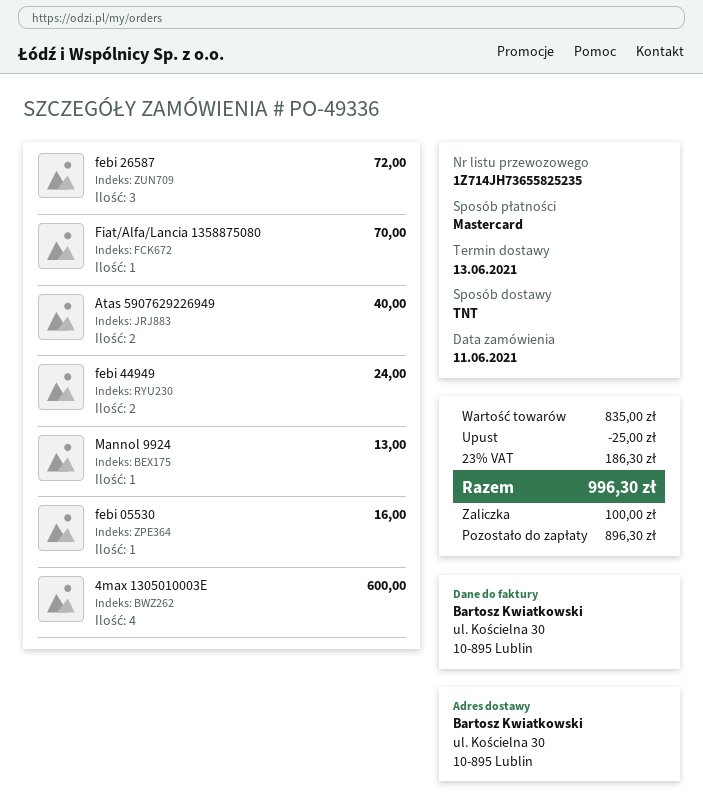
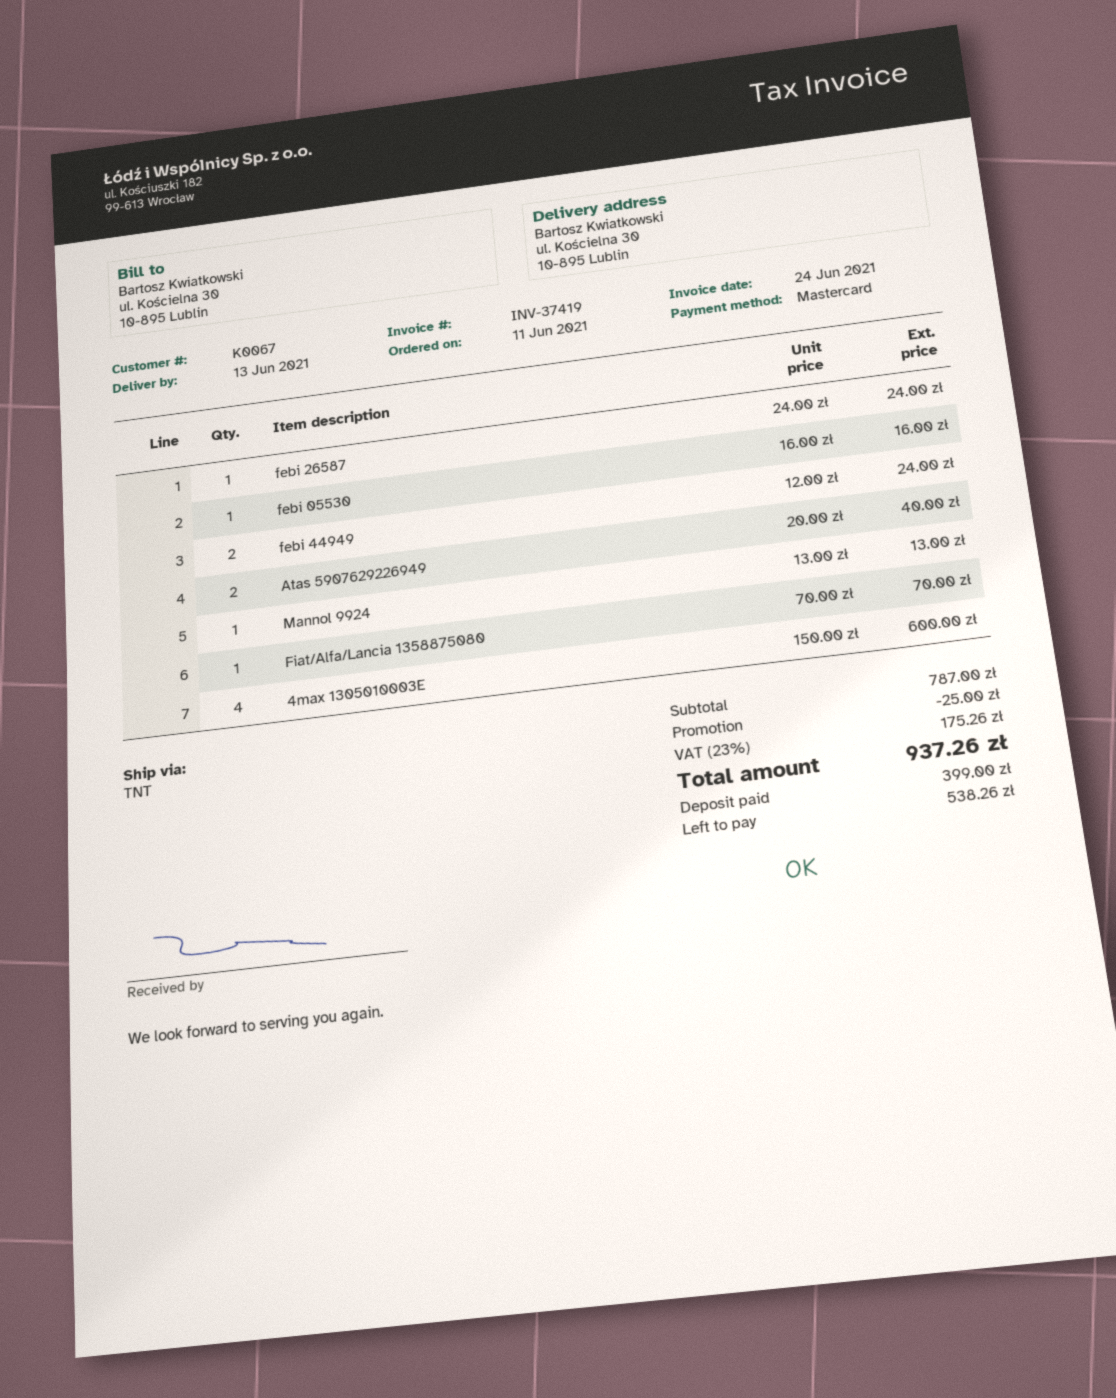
febi 26587: 3 for 72.00 -> 1 for 24.00
subtotal: 835.00 -> 787.00
tax: 23% = 186.30 -> 23% = 175.26
total: 996.30 -> 937.26
deposit: 100.00 -> 399.00
balance: 896.30 -> 538.26

